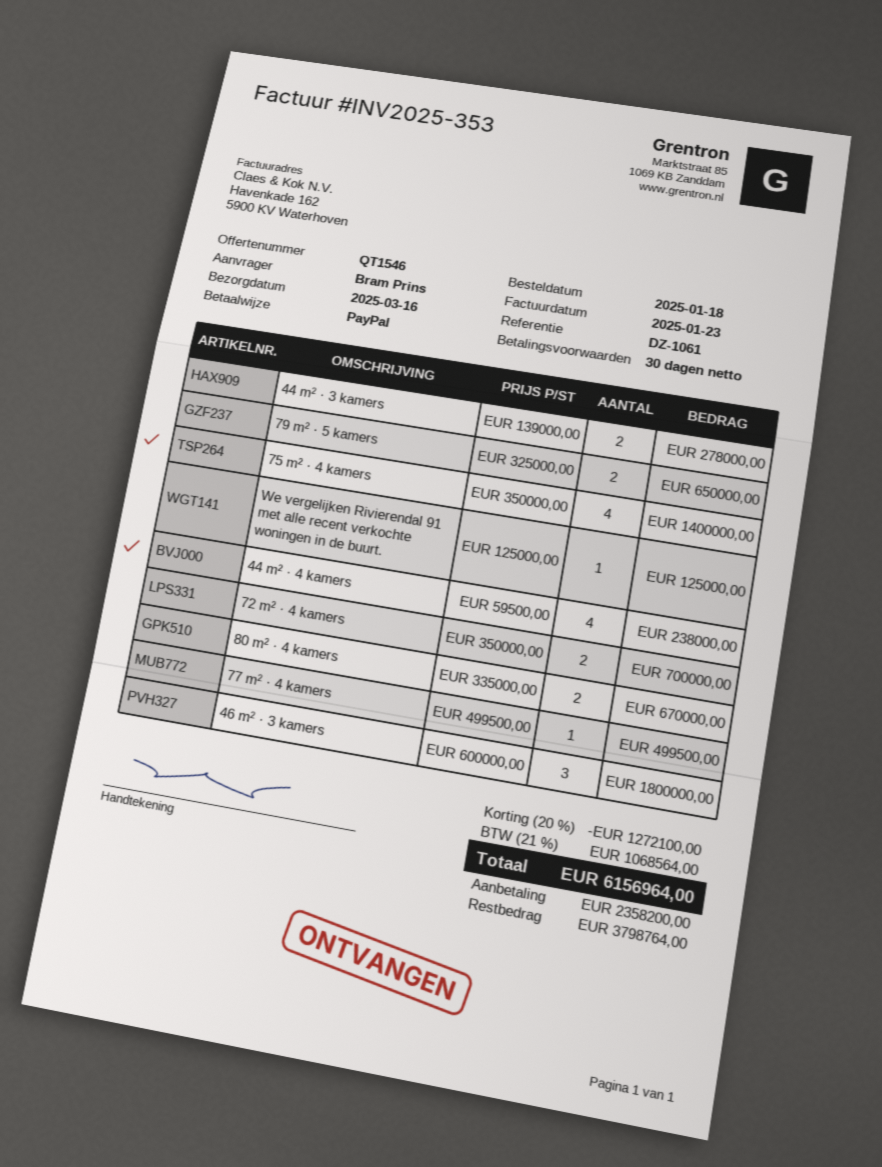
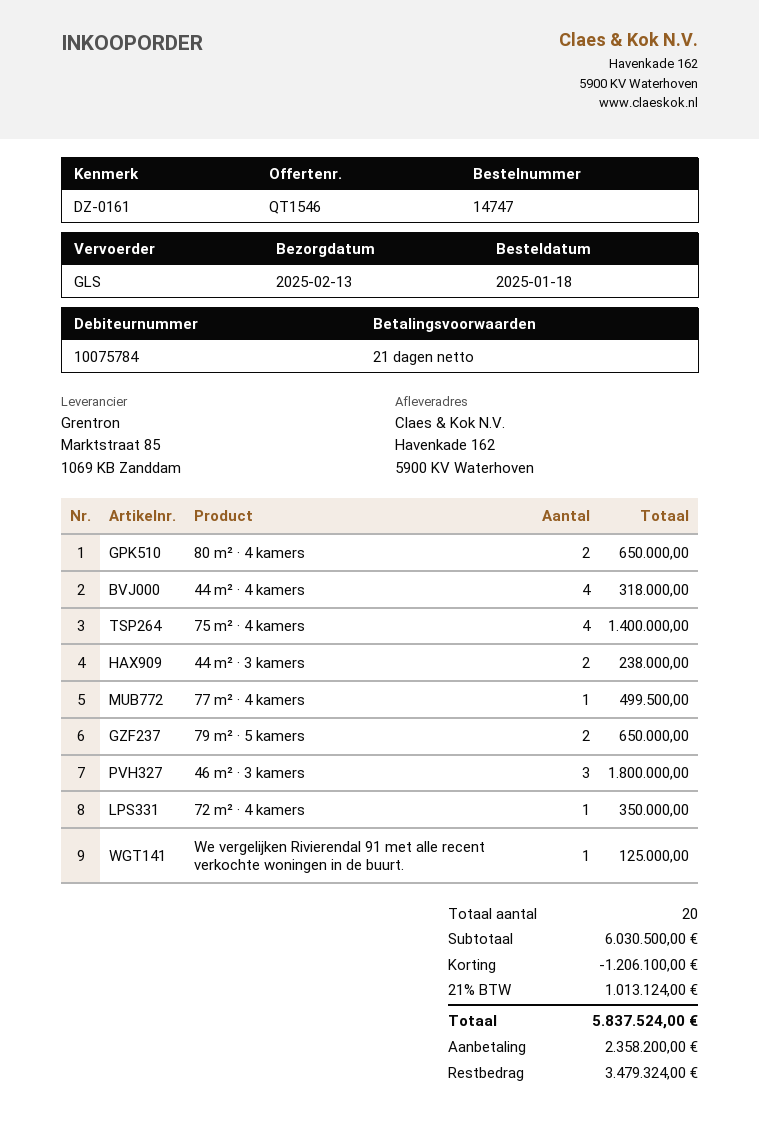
delivery date: 2025-03-16 -> 2025-02-13
payment terms: 30 days -> 21 days
reference: DZ-1061 -> DZ-0161
44 m² · 3 kamers: 2 for 278000.00 -> 2 for 238000.00
44 m² · 4 kamers: 4 for 238000.00 -> 4 for 318000.00
72 m² · 4 kamers: 2 for 700000.00 -> 1 for 350000.00
80 m² · 4 kamers: 2 for 670000.00 -> 2 for 650000.00
discount: 1272100.00 -> 1206100.00
tax: 21% = 1068564.00 -> 21% = 1013124.00
total: 6156964.00 -> 5837524.00
balance: 3798764.00 -> 3479324.00

